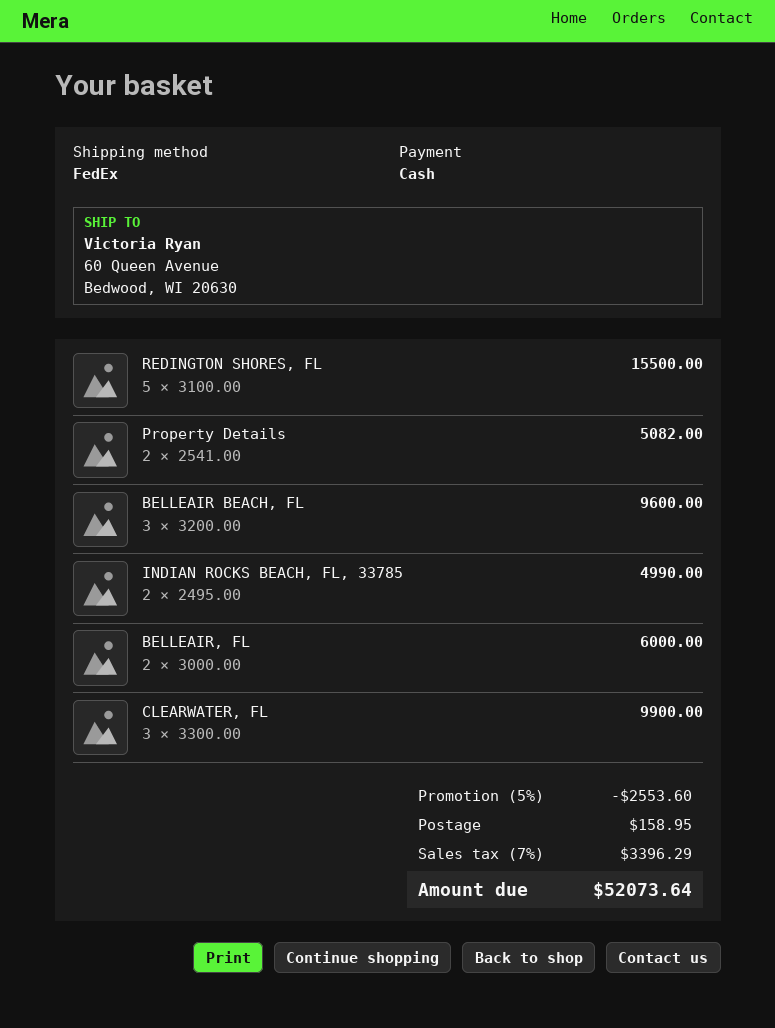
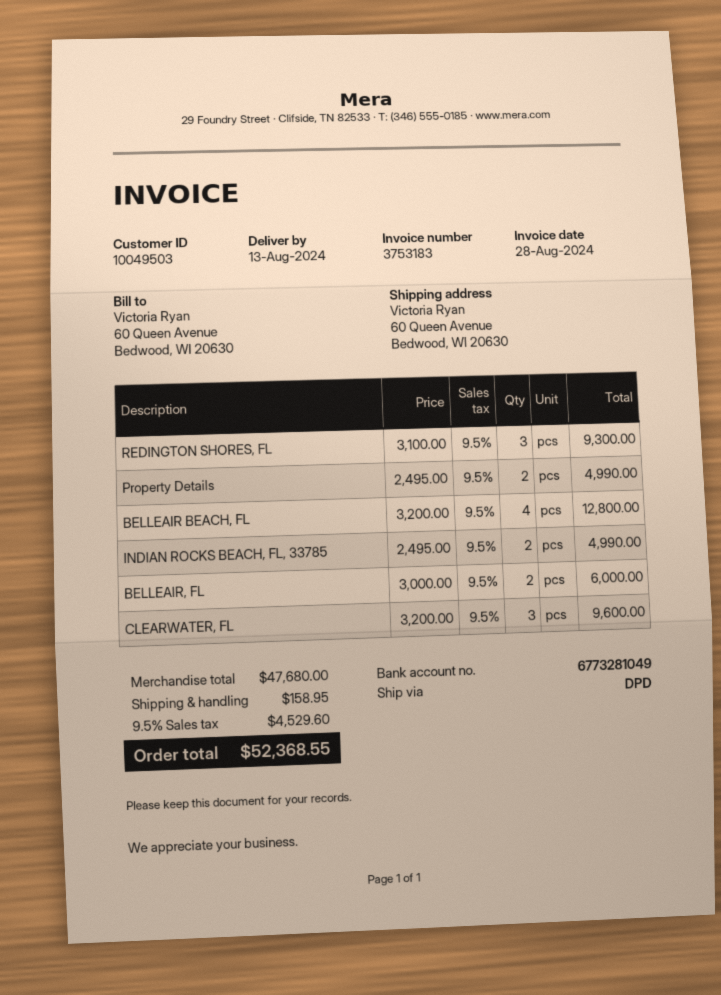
shipping method: FedEx -> DPD
REDINGTON SHORES, FL: 5 x 3100.00 = 15500.00 -> 3 x 3100.00 = 9300.00
Property Details: 2 x 2541.00 = 5082.00 -> 2 x 2495.00 = 4990.00
BELLEAIR BEACH, FL: 3 x 3200.00 = 9600.00 -> 4 x 3200.00 = 12800.00
CLEARWATER, FL: 3 x 3300.00 = 9900.00 -> 3 x 3200.00 = 9600.00
discount: 5% = 2553.60 -> none
tax: 7% = 3396.29 -> 9.5% = 4529.60
total: 52073.64 -> 52368.55

